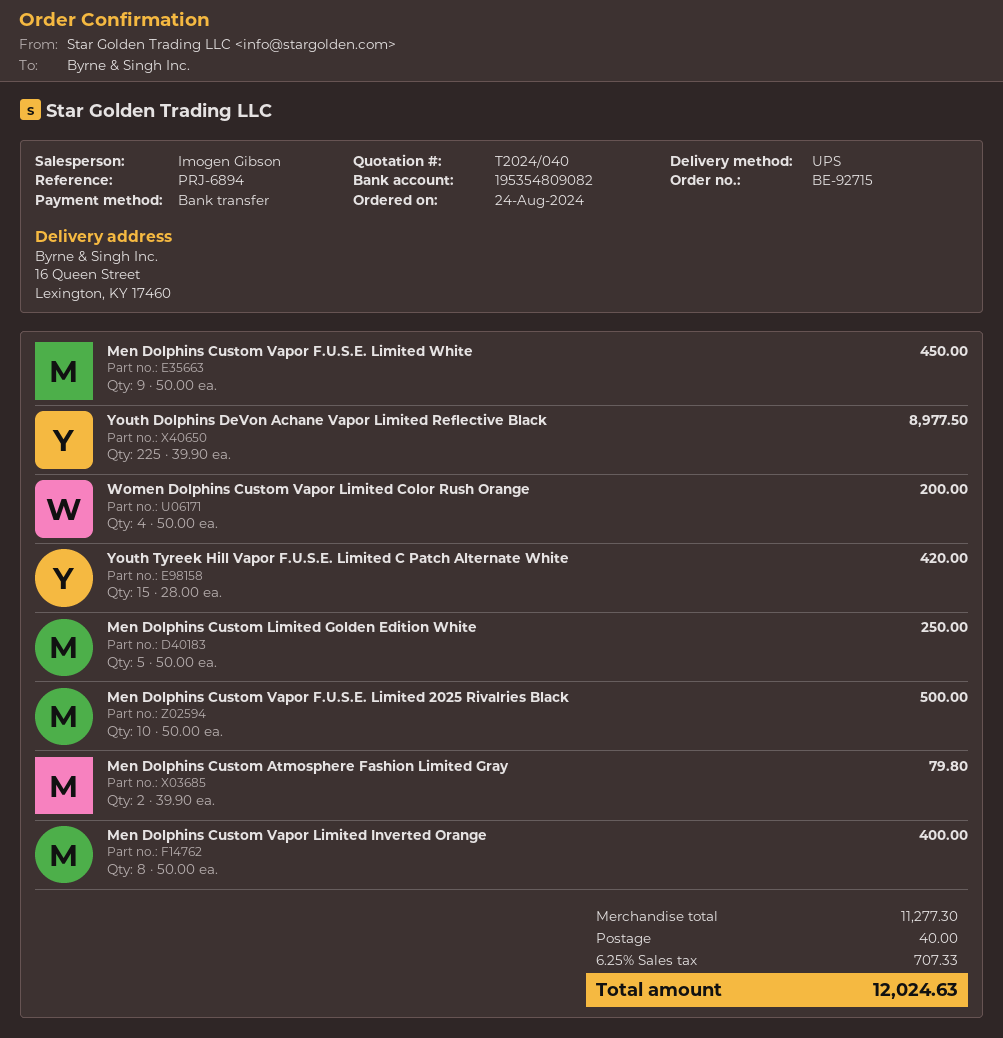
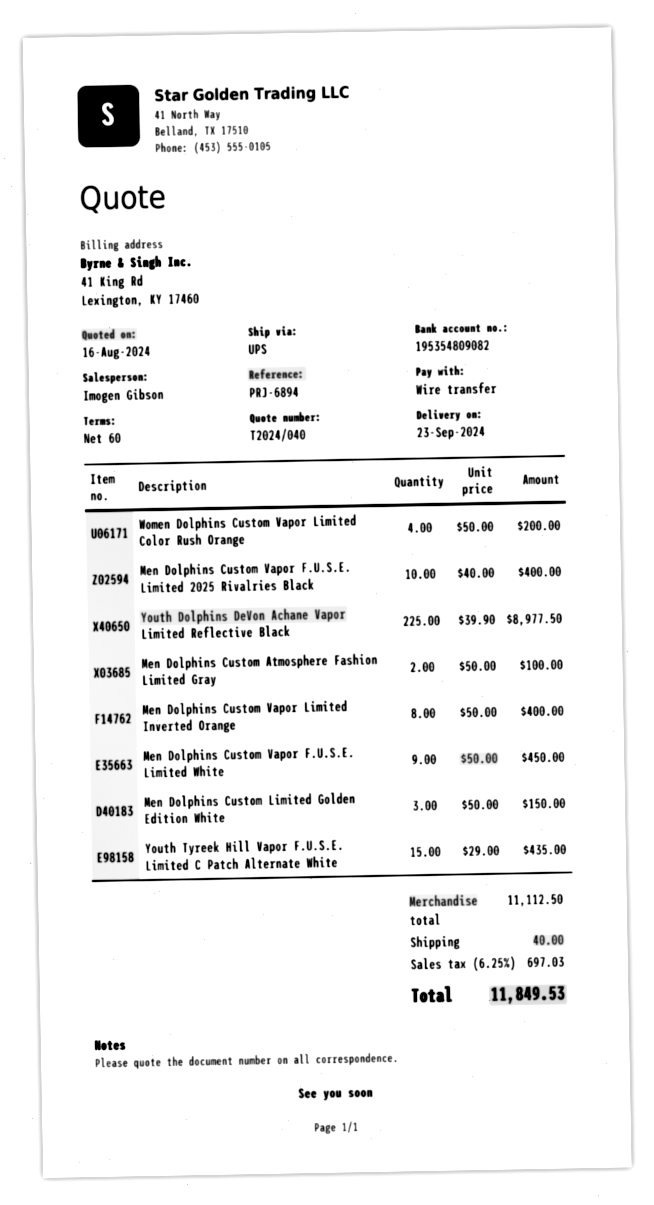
Youth Tyreek Hill Vapor F.U.S.E. Limited C Patch Alternate White: 15 x 28.00 = 420.00 -> 15 x 29.00 = 435.00
Men Dolphins Custom Limited Golden Edition White: 5 x 50.00 = 250.00 -> 3 x 50.00 = 150.00
Men Dolphins Custom Vapor F.U.S.E. Limited 2025 Rivalries Black: 10 x 50.00 = 500.00 -> 10 x 40.00 = 400.00
Men Dolphins Custom Atmosphere Fashion Limited Gray: 2 x 39.90 = 79.80 -> 2 x 50.00 = 100.00
subtotal: 11277.30 -> 11112.50
tax: 6.25% = 707.33 -> 6.25% = 697.03
total: 12024.63 -> 11849.53

